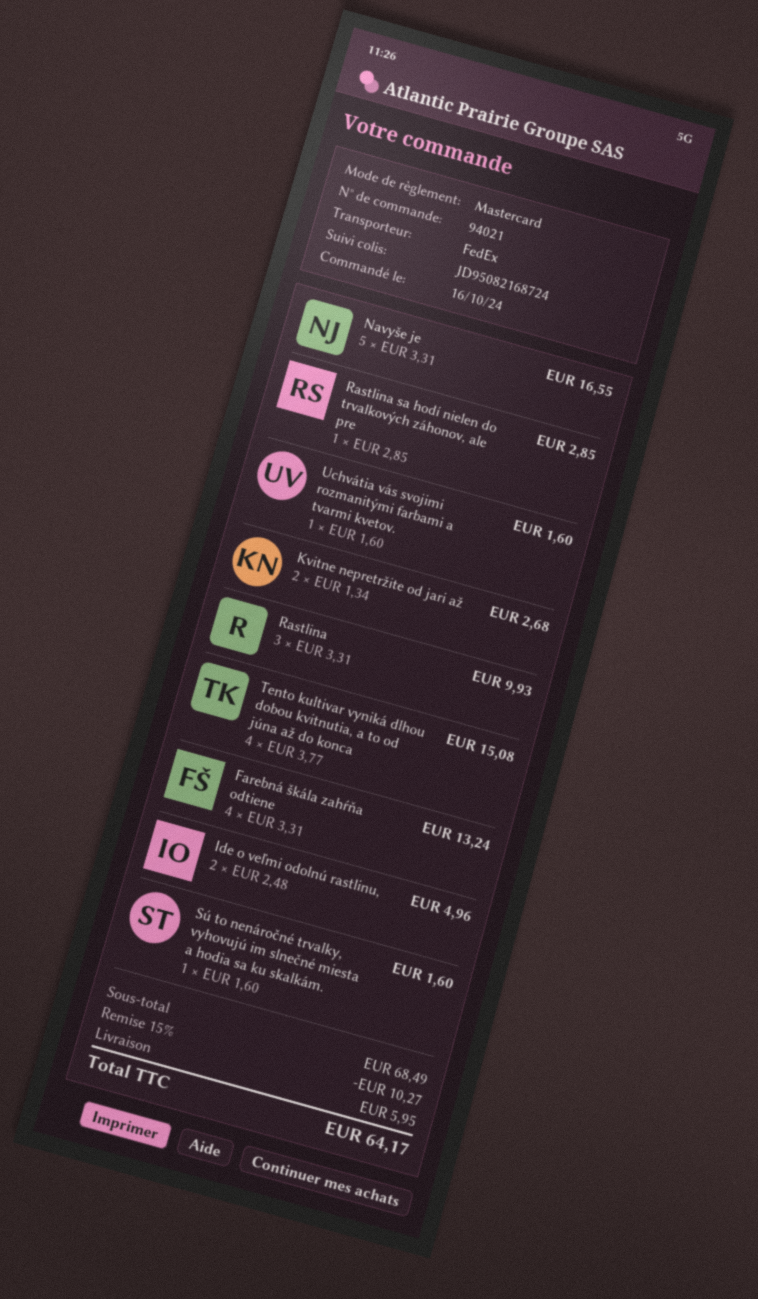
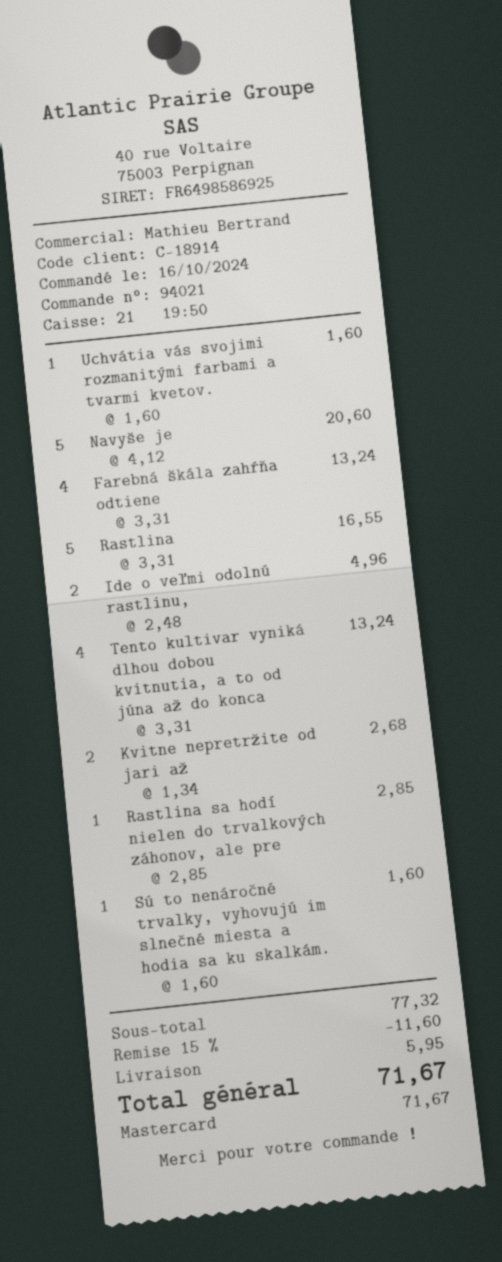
Navyše je: 5 x 3.31 = 16.55 -> 5 x 4.12 = 20.60
Rastlina: 3 x 3.31 = 9.93 -> 5 x 3.31 = 16.55
Tento kultivar vyniká dlhou dobou kvitnutia, a to od júna až do konca: 4 x 3.77 = 15.08 -> 4 x 3.31 = 13.24
subtotal: 68.49 -> 77.32
discount: 15% = 10.27 -> 15% = 11.60
total: 64.17 -> 71.67

